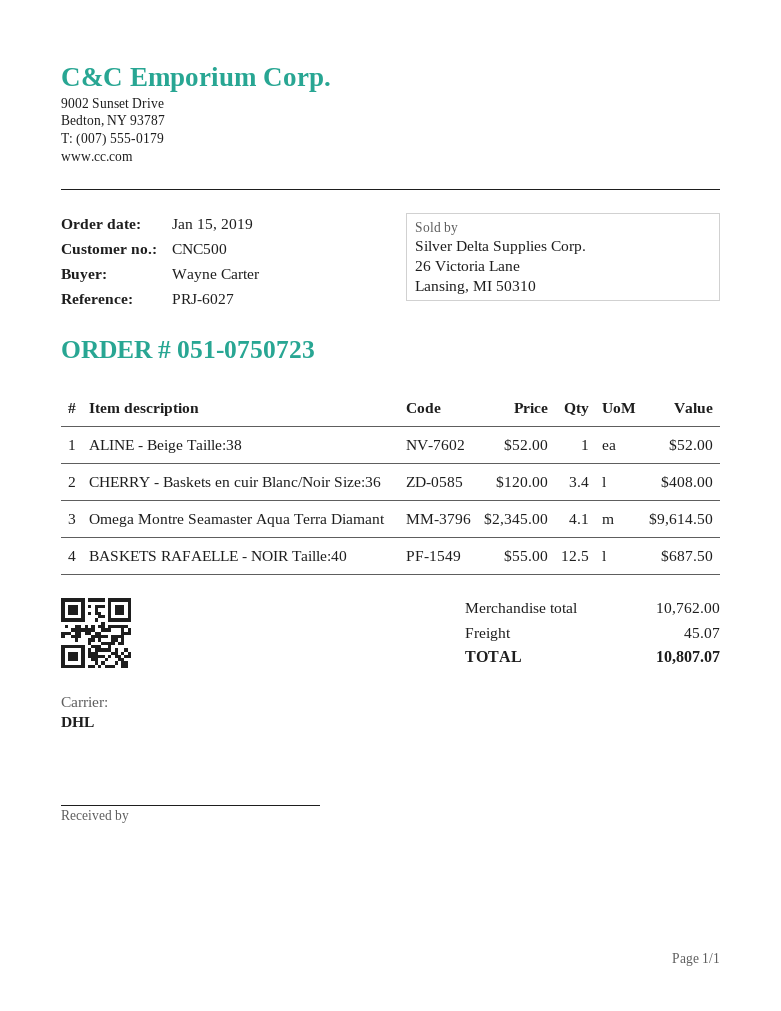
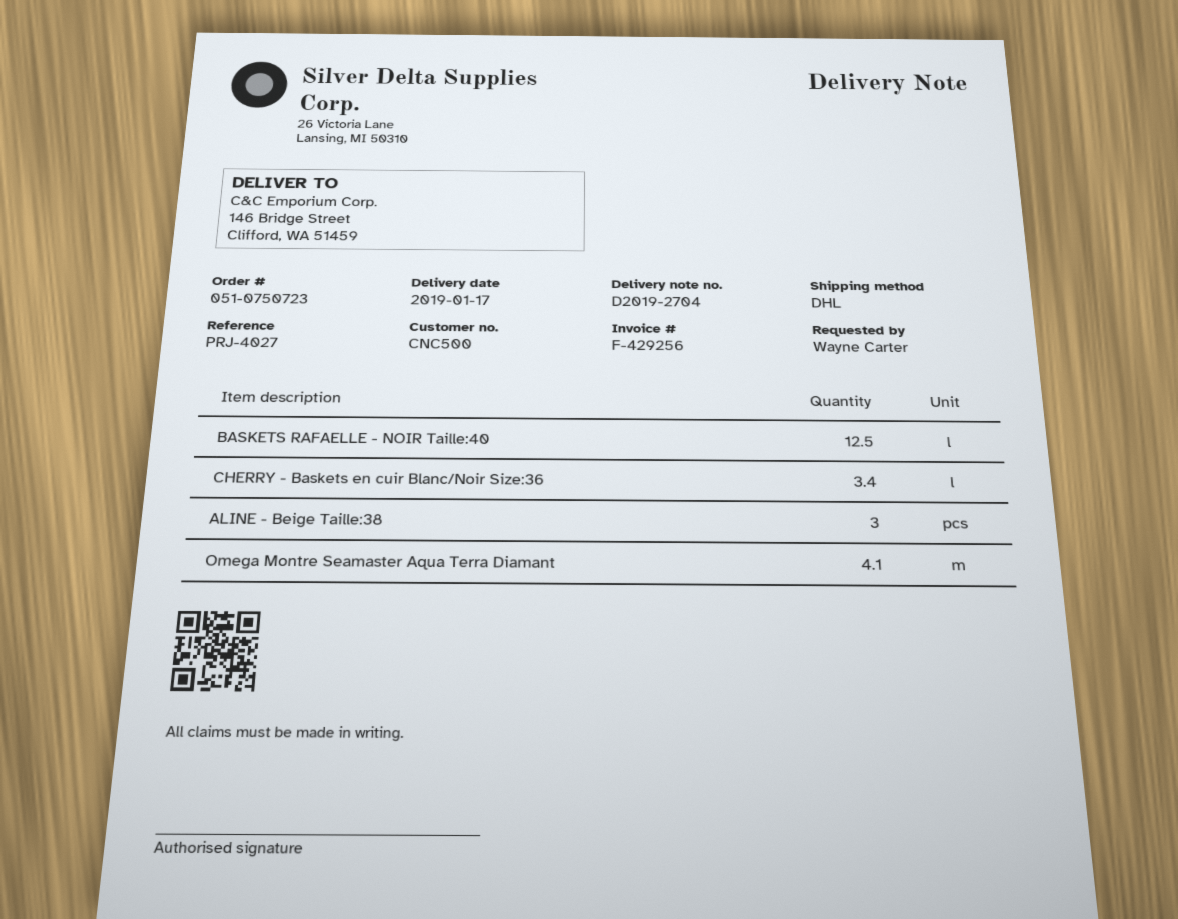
reference: PRJ-6027 -> PRJ-4027
ALINE - Beige Taille:38: 1 -> 3

